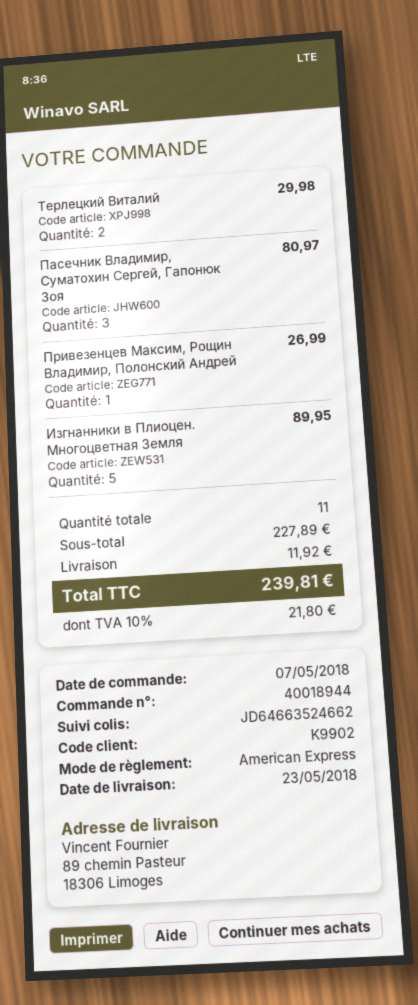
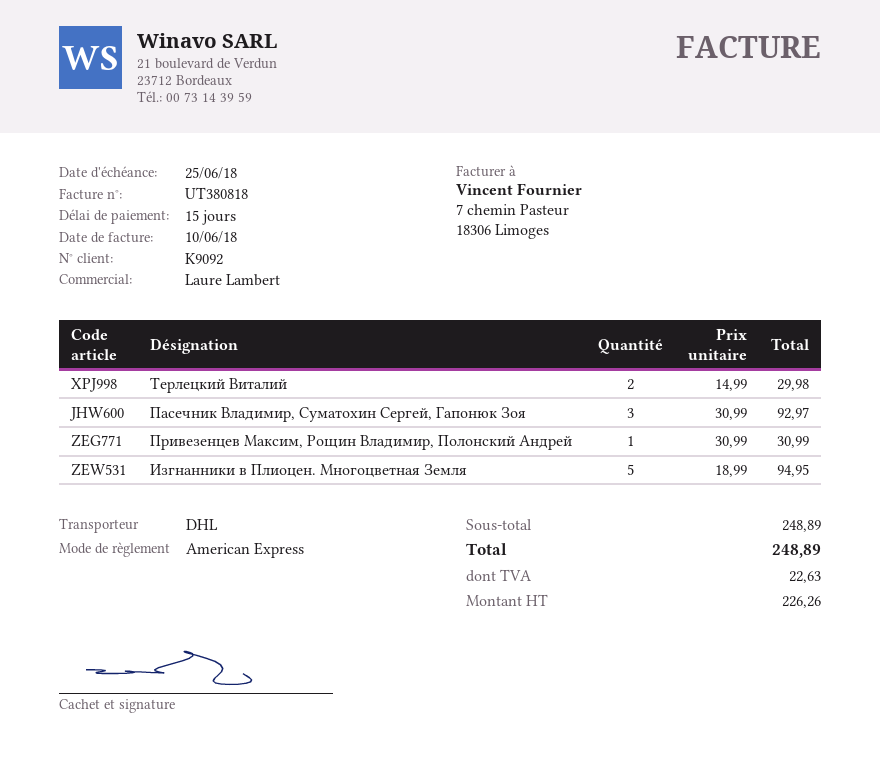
customer number: K9902 -> K9092
Пасечник Владимир, Суматохин Сергей, Гапонюк Зоя: 3 for 80.97 -> 3 for 92.97
Привезенцев Максим, Рощин Владимир, Полонский Андрей: 1 for 26.99 -> 1 for 30.99
Изгнанники в Плиоцен. Многоцветная Земля: 5 for 89.95 -> 5 for 94.95
subtotal: 227.89 -> 248.89
shipping: 11.92 -> none
tax: 21.80 -> 22.63
total: 239.81 -> 248.89

